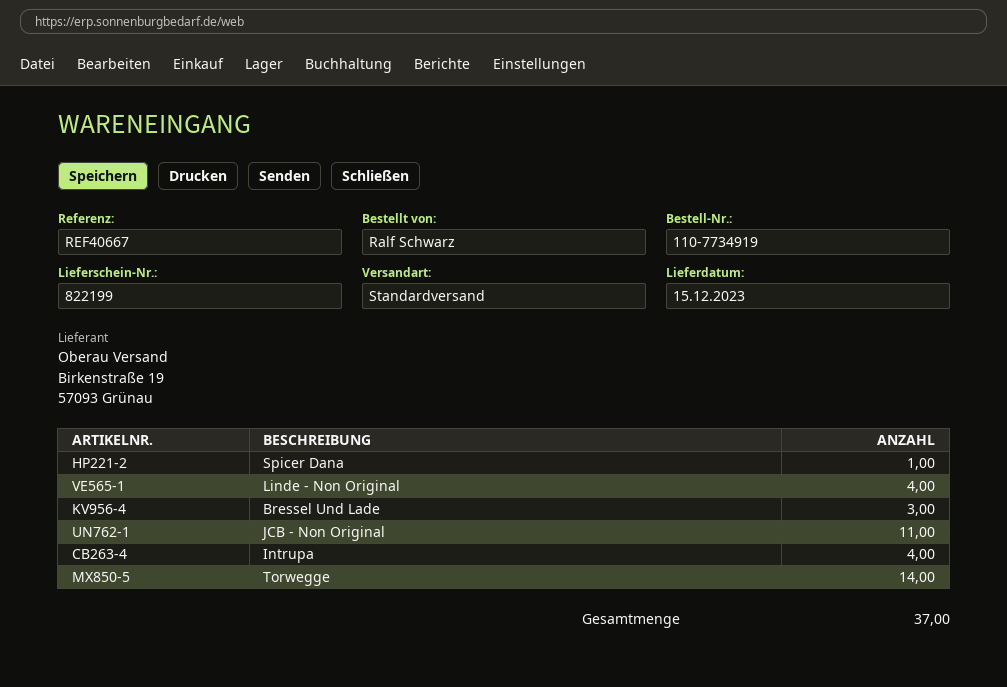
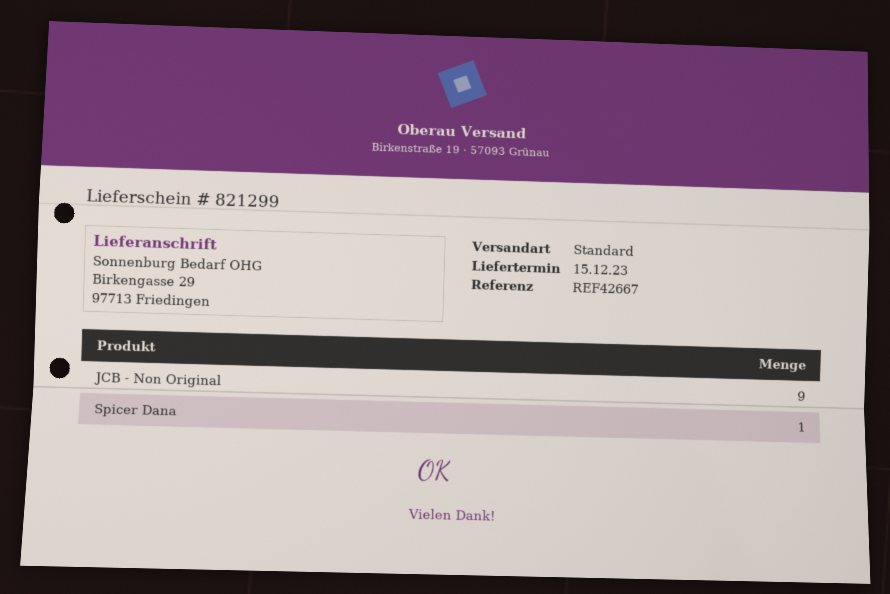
delivery note number: 822199 -> 821299
reference: REF40667 -> REF42667
Linde - Non Original: 4 -> none
Bressel Und Lade: 3 -> none
JCB - Non Original: 11 -> 9
Intrupa: 4 -> none
Torwegge: 14 -> none

